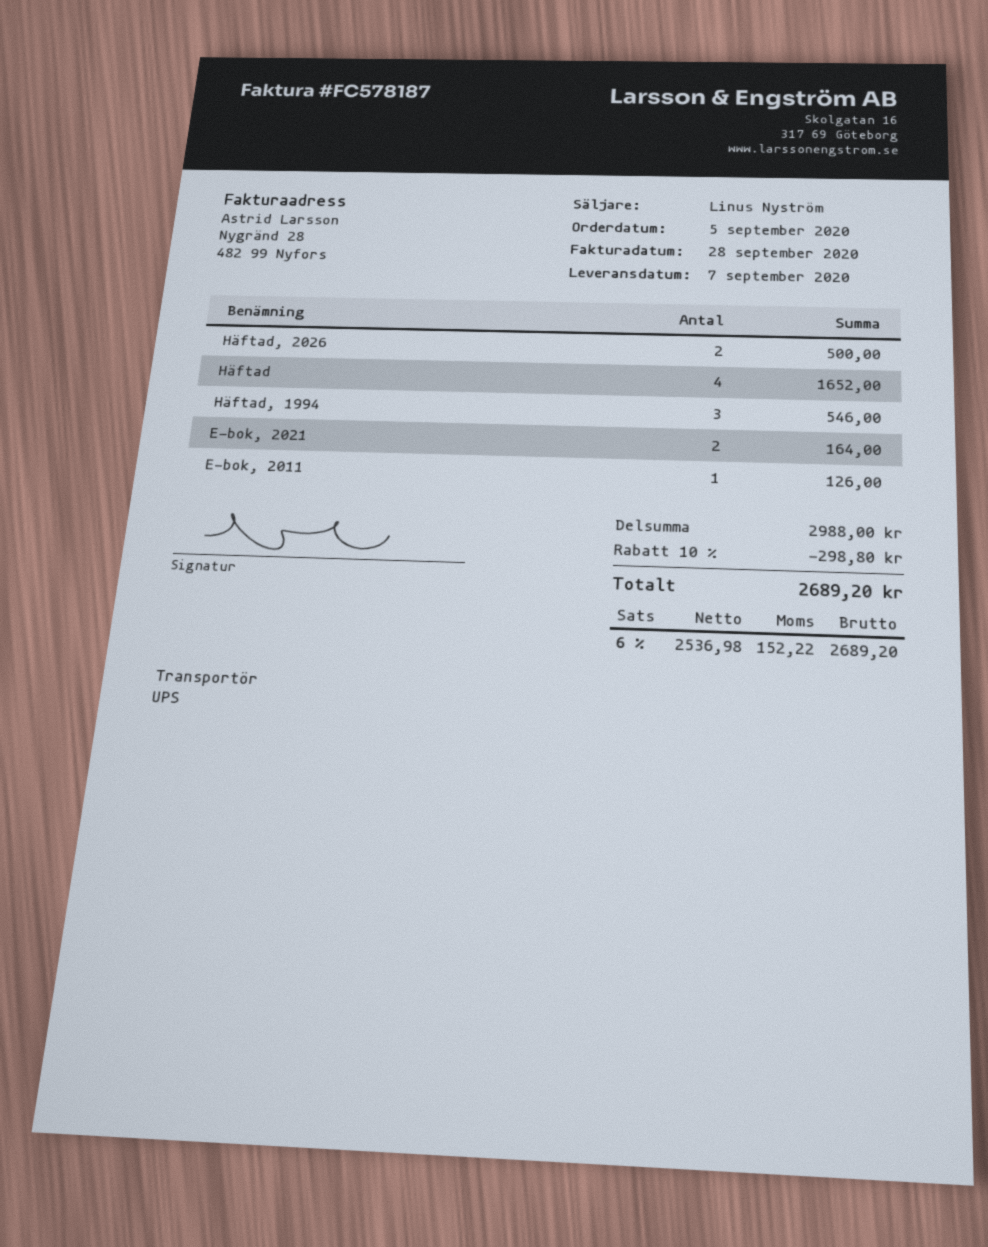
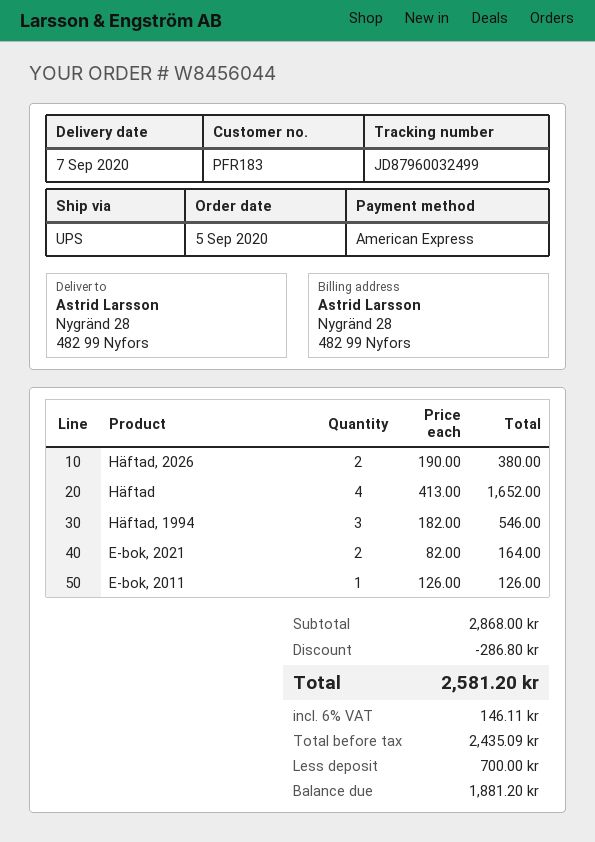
Häftad, 2026: 2 for 500.00 -> 2 for 380.00
subtotal: 2988.00 -> 2868.00
discount: 298.80 -> 286.80
net: 2536.98 -> 2435.09
tax: 6% = 152.22 -> 6% = 146.11
total: 2689.20 -> 2581.20

